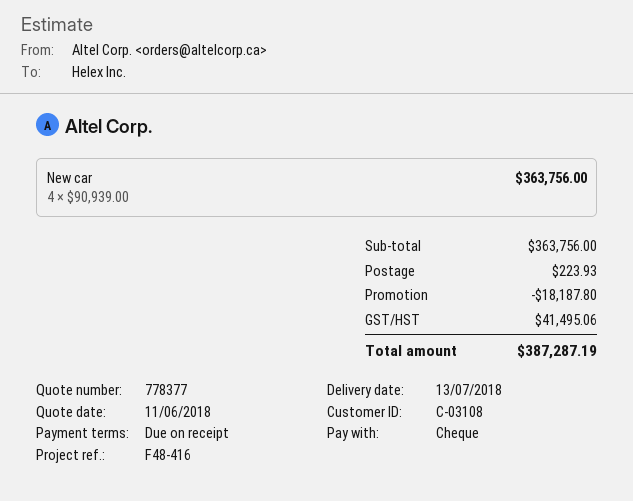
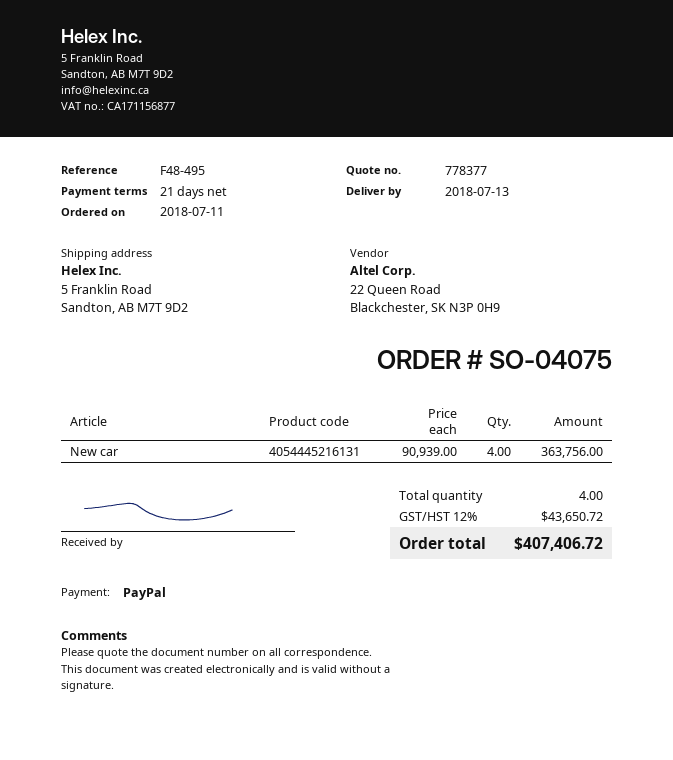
payment terms: on receipt -> 21 days
reference: F48-416 -> F48-495
payment method: cheque -> PayPal
discount: 18187.80 -> none
shipping: 223.93 -> none
tax: 41495.06 -> 43650.72
total: 387287.19 -> 407406.72

